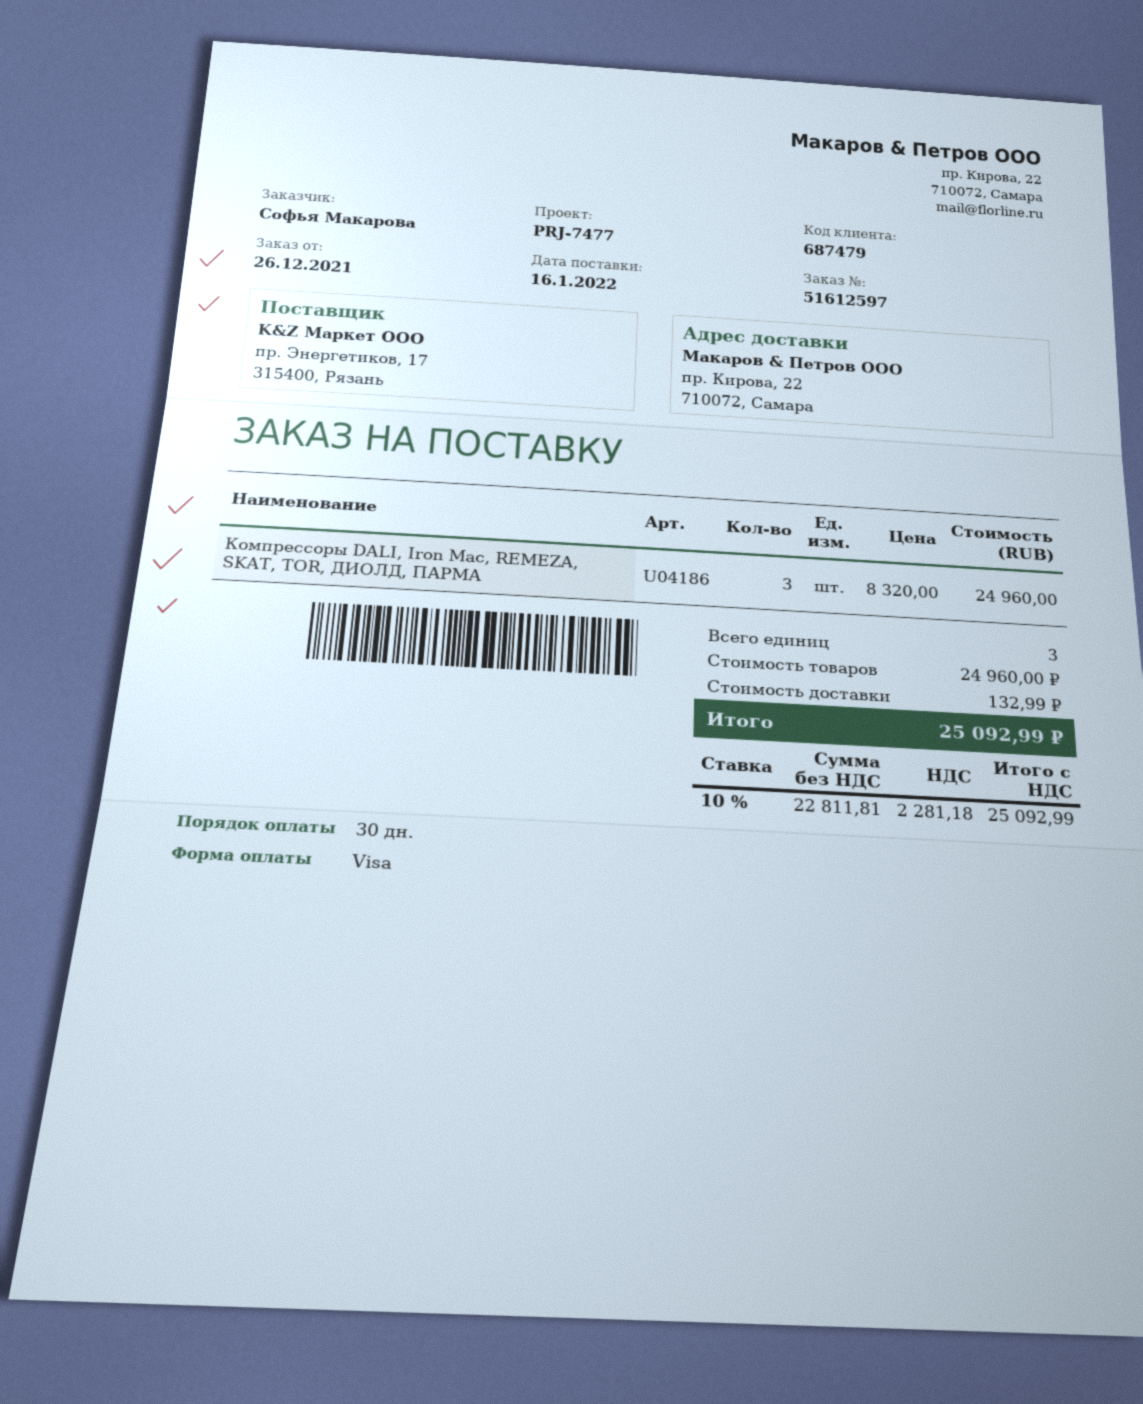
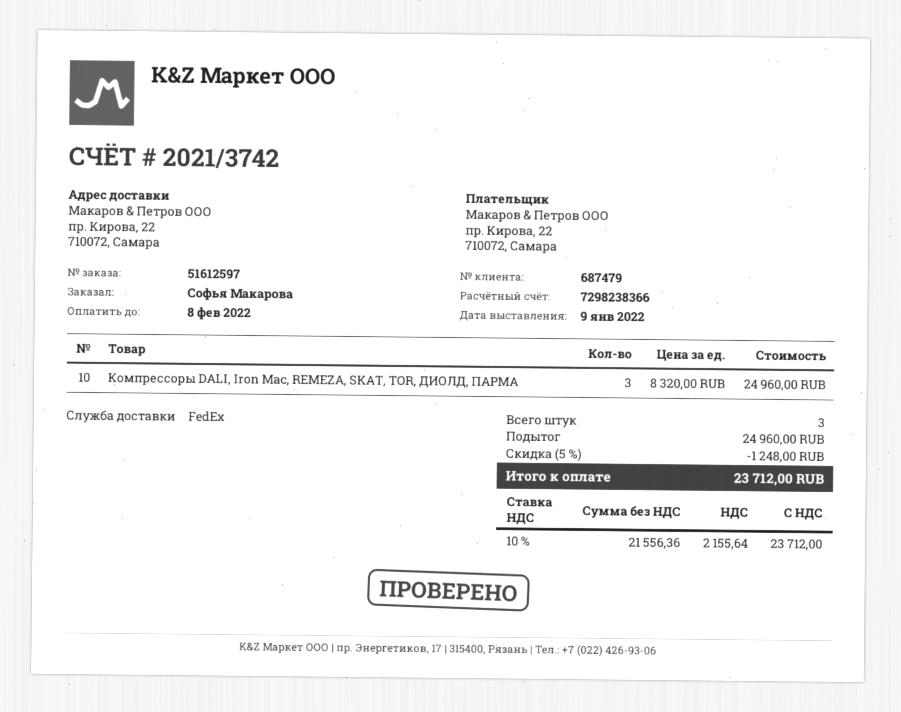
discount: none -> 5% = 1248.00
shipping: 132.99 -> none
net: 22811.81 -> 21556.36
tax: 10% = 2281.18 -> 10% = 2155.64
total: 25092.99 -> 23712.00

